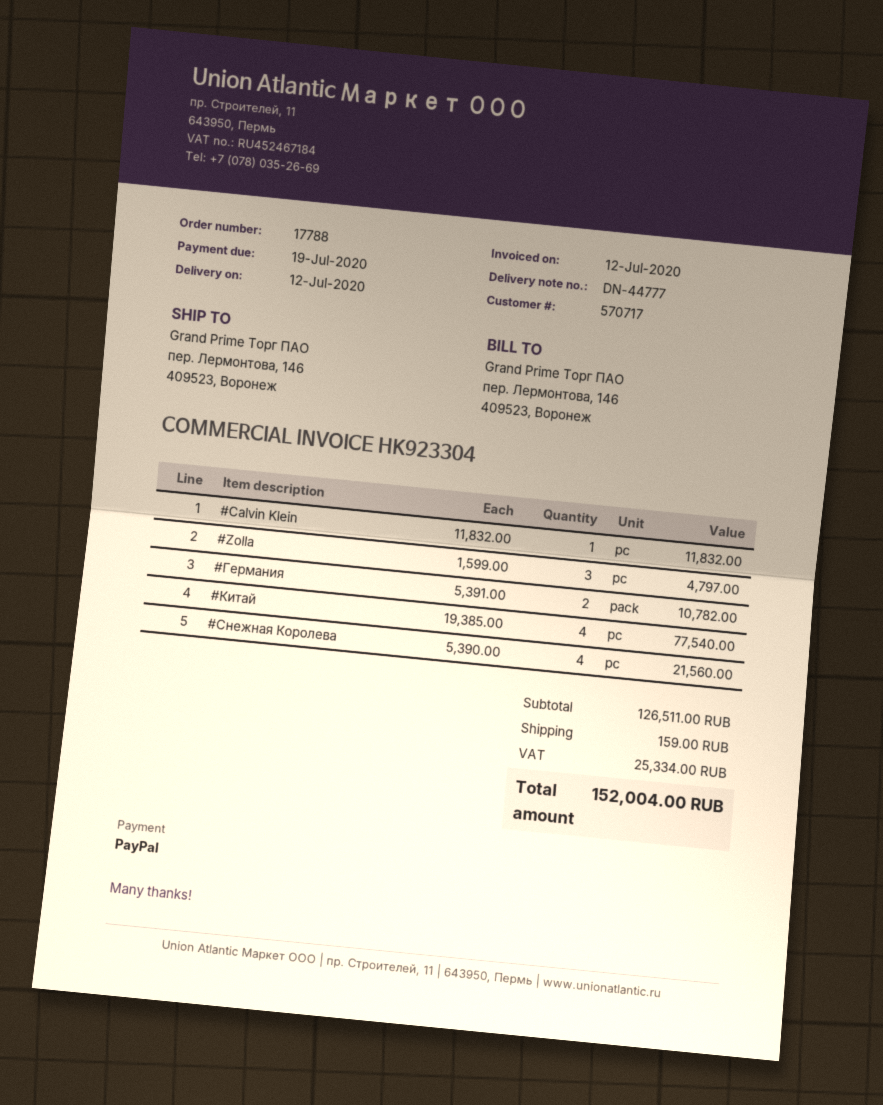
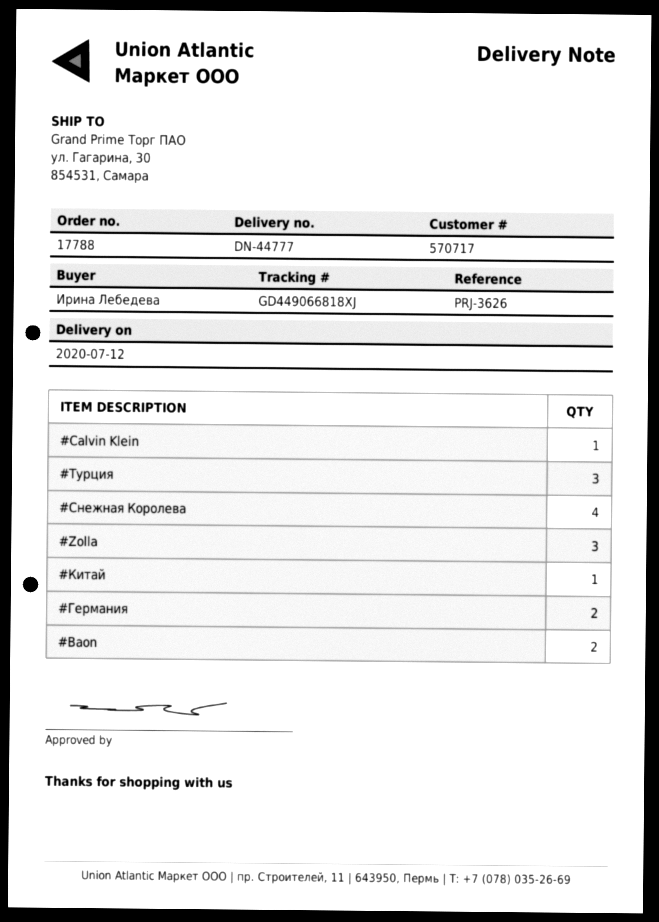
ship to: пер. Лермонтова, 146, 409523, Воронеж -> ул. Гагарина, 30, 854531, Самара
#Китай: 4 -> 1
#Турция: none -> 3
#Baon: none -> 2

